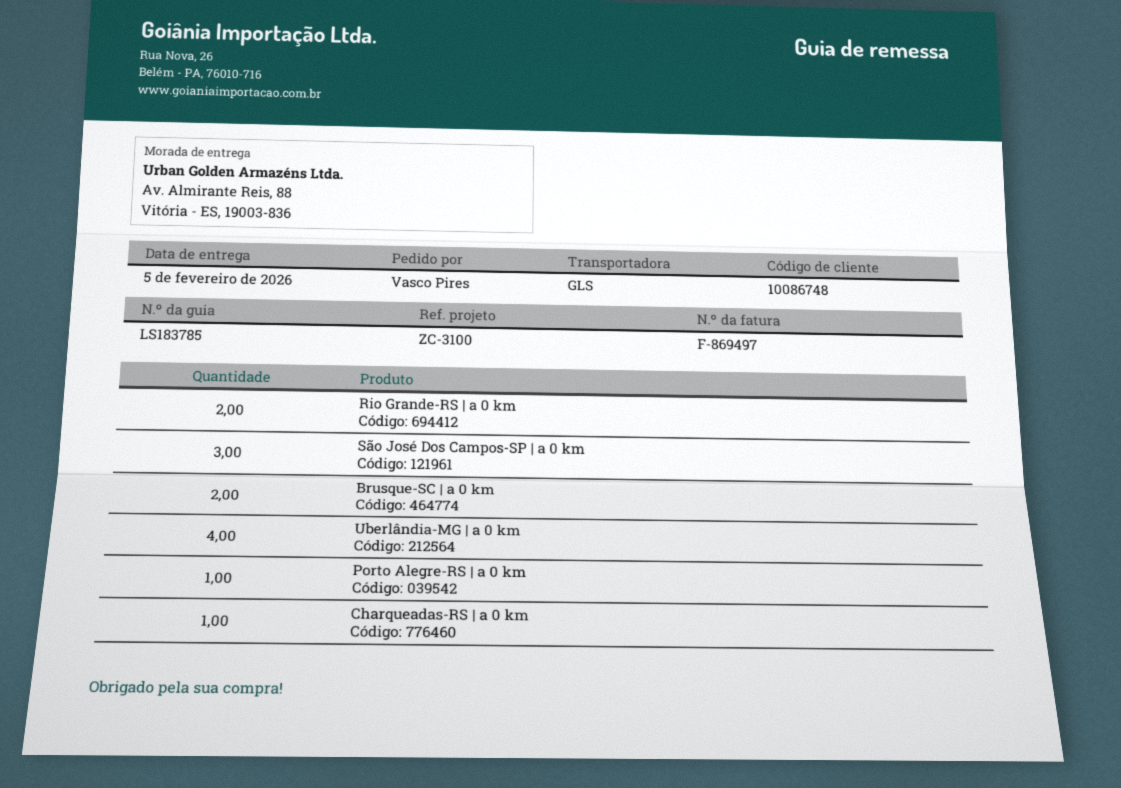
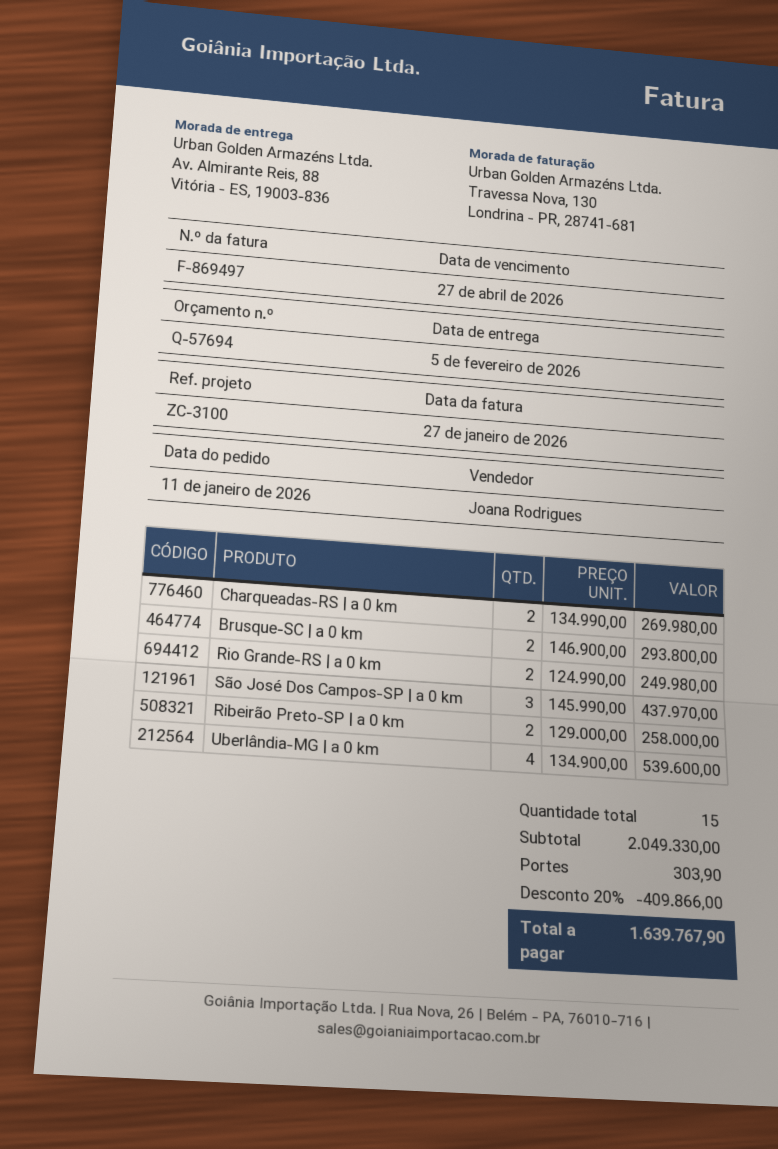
Porto Alegre-RS | a 0 km: 1 -> none
Charqueadas-RS | a 0 km: 1 -> 2
Ribeirão Preto-SP | a 0 km: none -> 2

